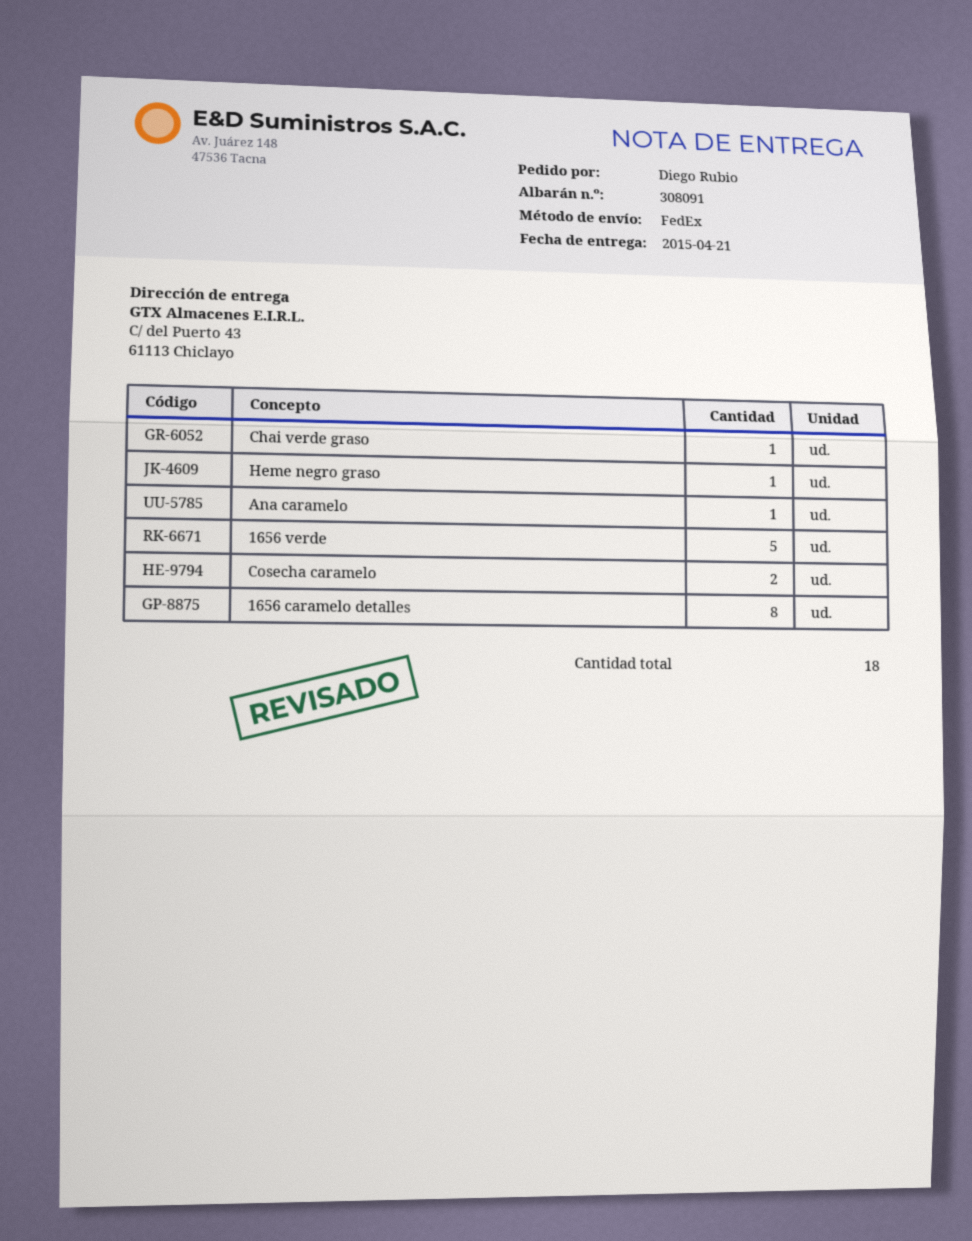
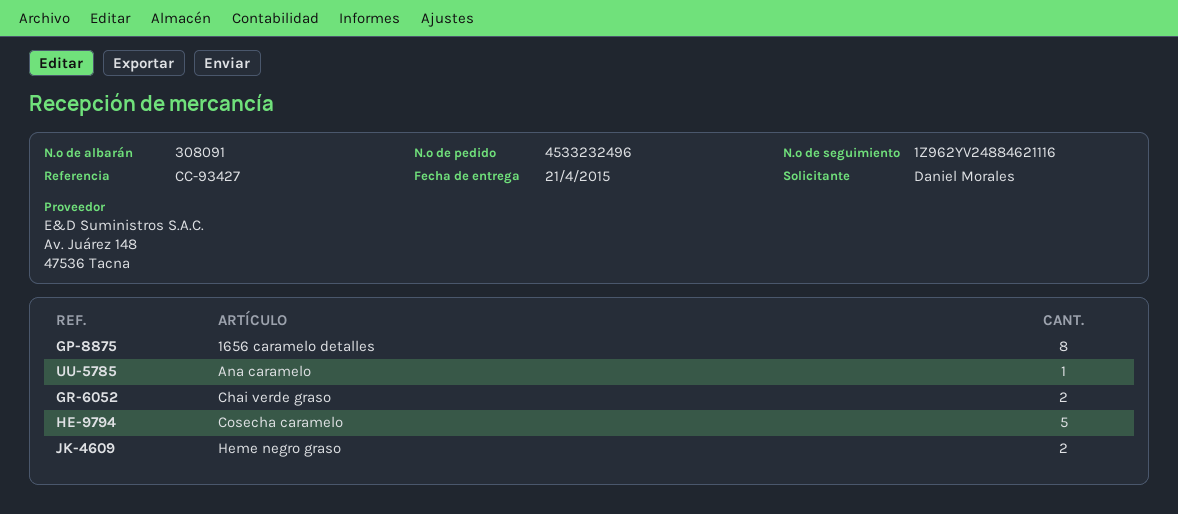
ordered by: Diego Rubio -> Daniel Morales
Chai verde graso: 1 -> 2
Heme negro graso: 1 -> 2
1656 verde: 5 -> none
Cosecha caramelo: 2 -> 5

